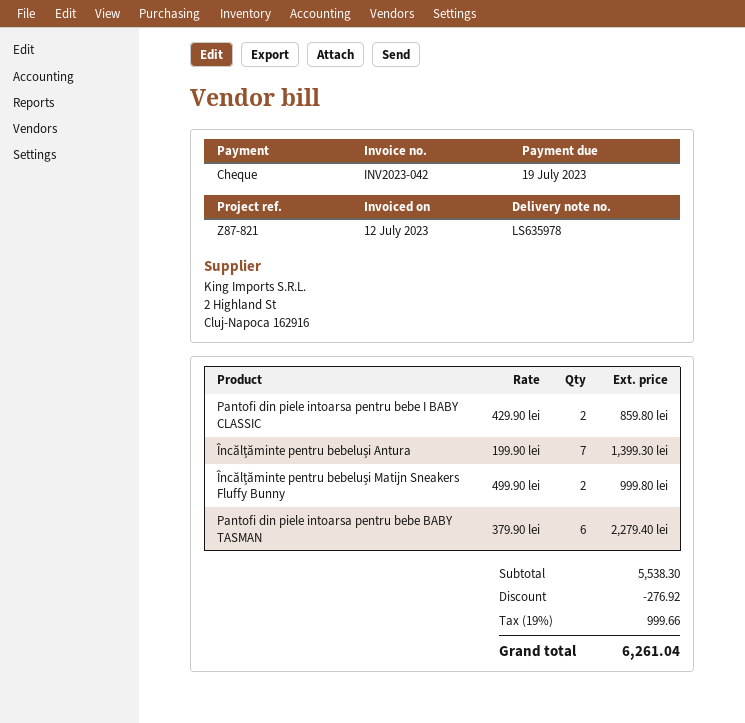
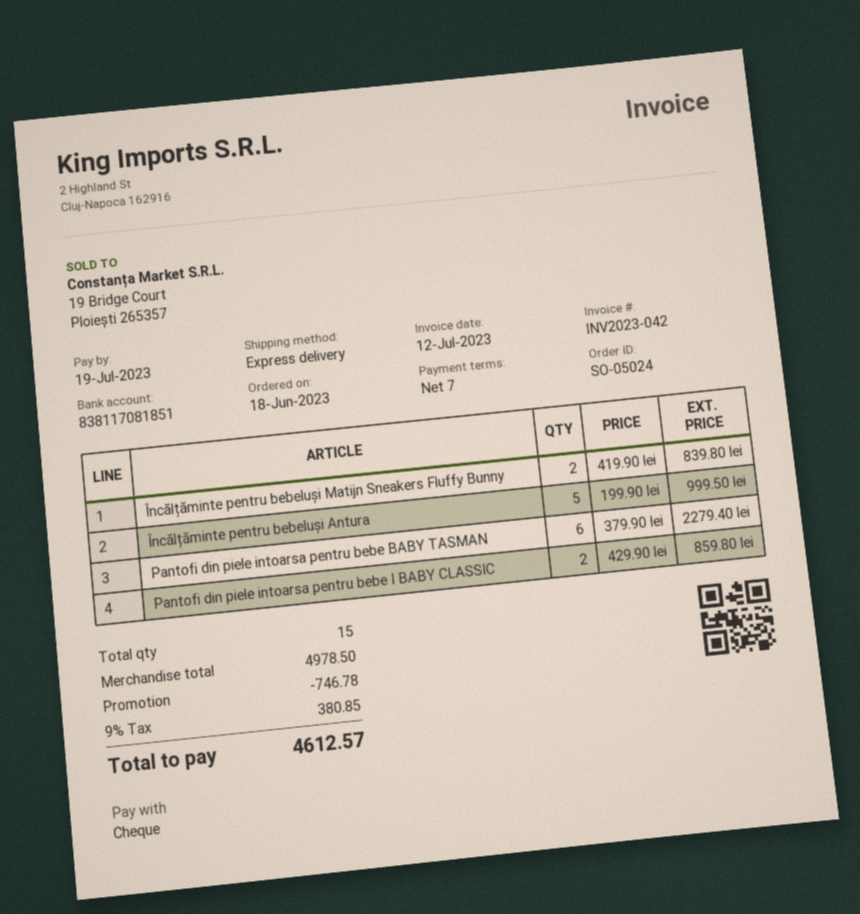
Încălțăminte pentru bebeluși Antura: 7 x 199.90 = 1399.30 -> 5 x 199.90 = 999.50
Încălțăminte pentru bebeluși Matijn Sneakers Fluffy Bunny: 2 x 499.90 = 999.80 -> 2 x 419.90 = 839.80
subtotal: 5538.30 -> 4978.50
discount: 276.92 -> 746.78
tax: 19% = 999.66 -> 9% = 380.85
total: 6261.04 -> 4612.57

